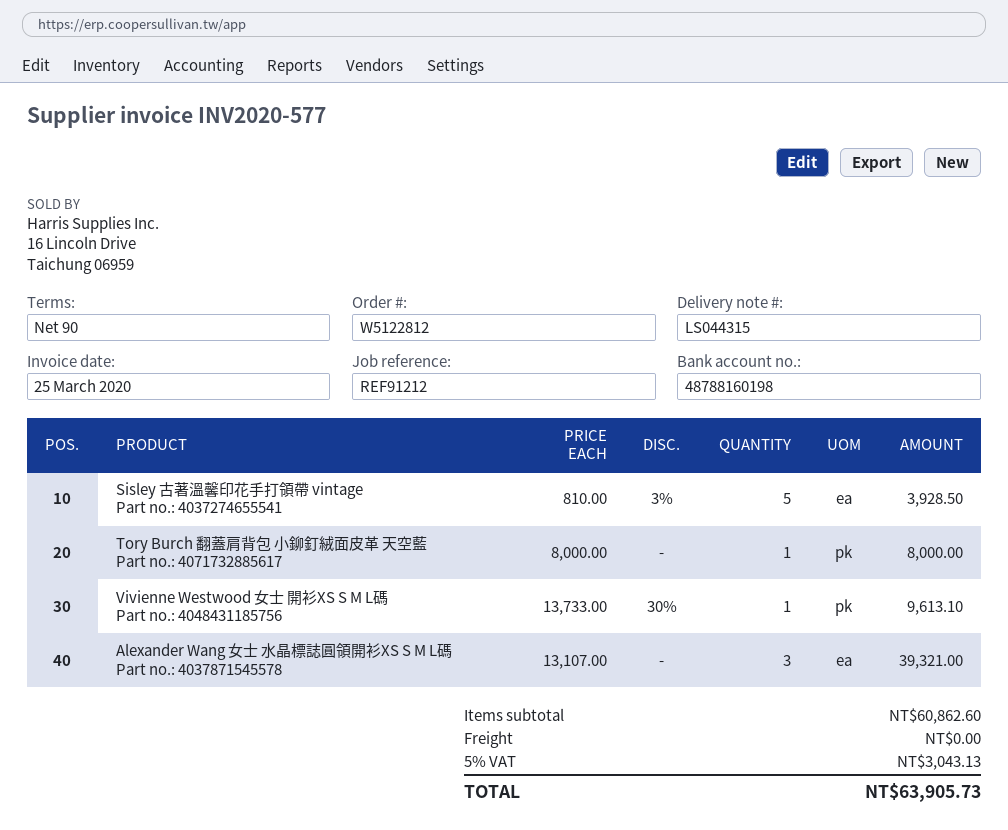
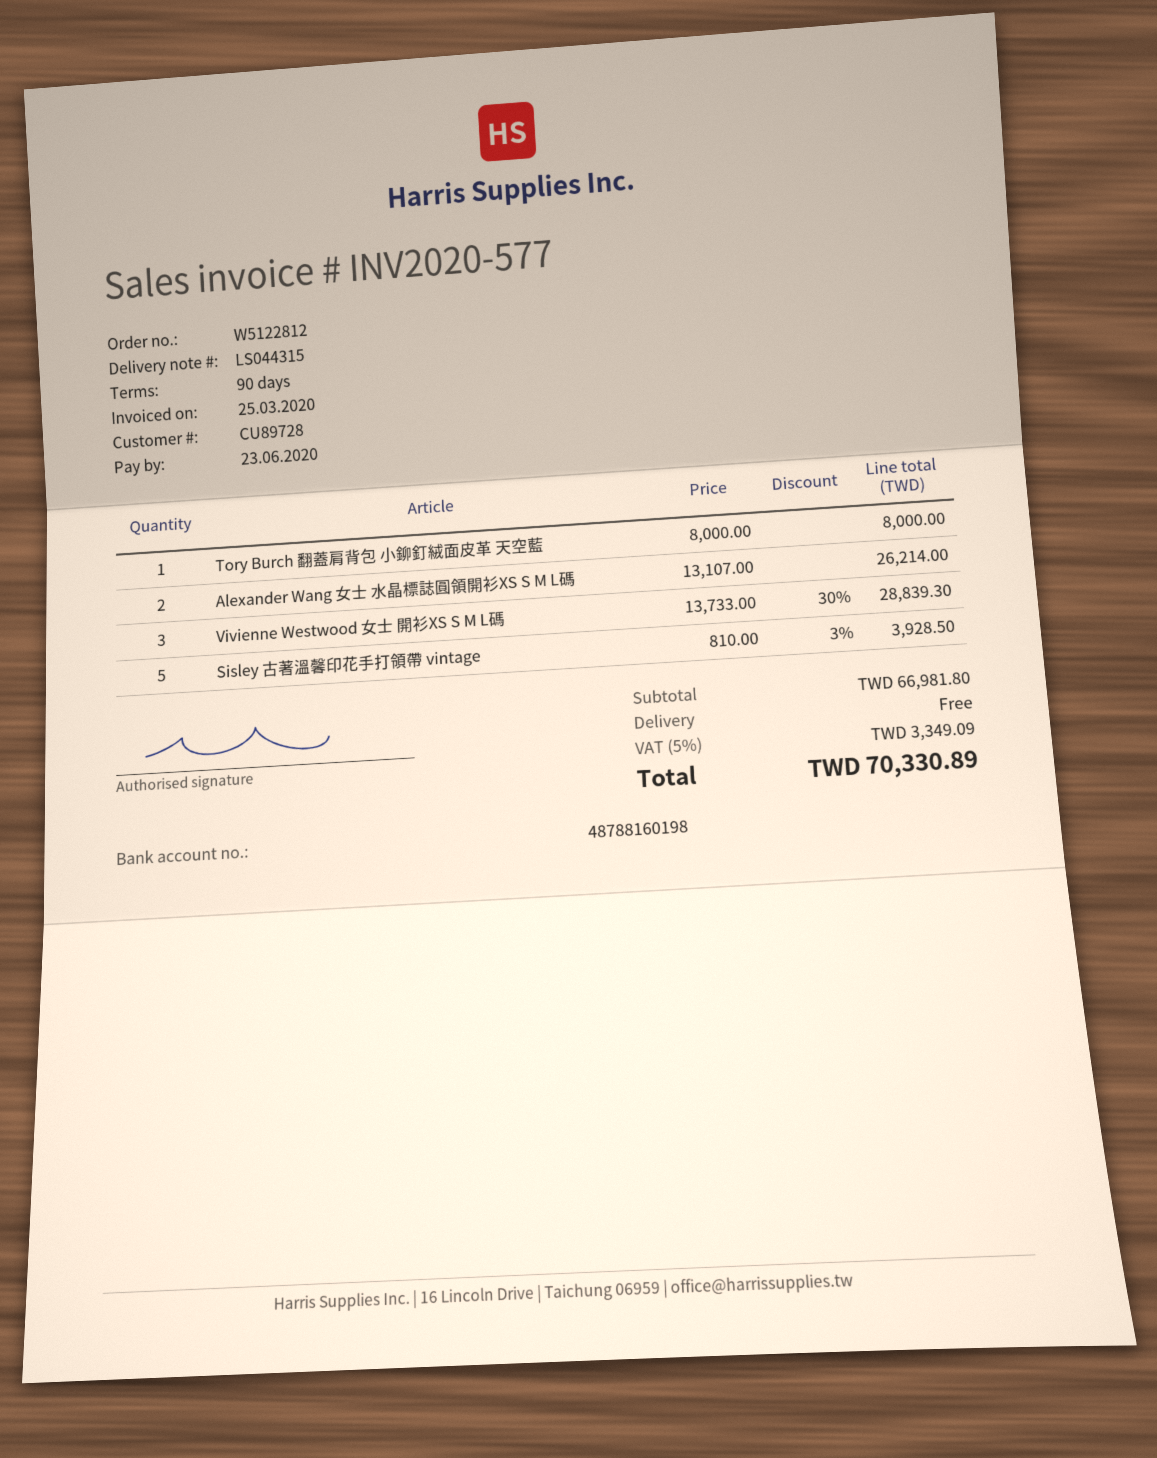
Vivienne Westwood 女士 開衫XS S M L碼: 1 x 13733.00 - 30% = 9613.10 -> 3 x 13733.00 - 30% = 28839.30
Alexander Wang 女士 水晶標誌圓領開衫XS S M L碼: 3 x 13107.00 = 39321.00 -> 2 x 13107.00 = 26214.00
subtotal: 60862.60 -> 66981.80
tax: 5% = 3043.13 -> 5% = 3349.09
total: 63905.73 -> 70330.89

